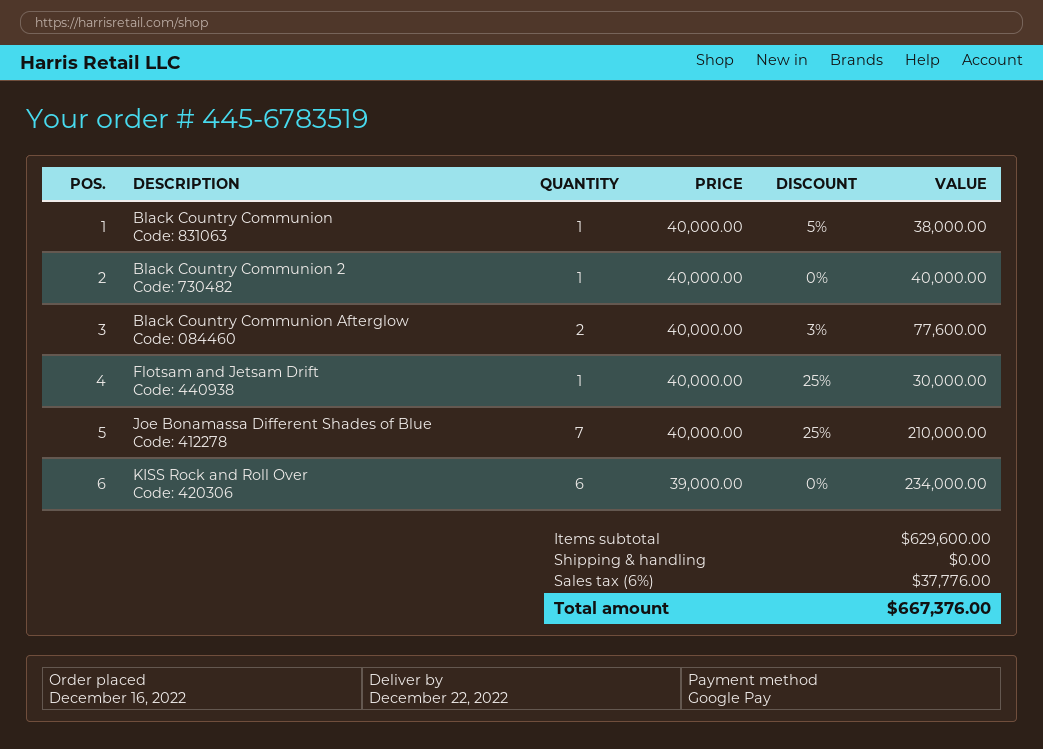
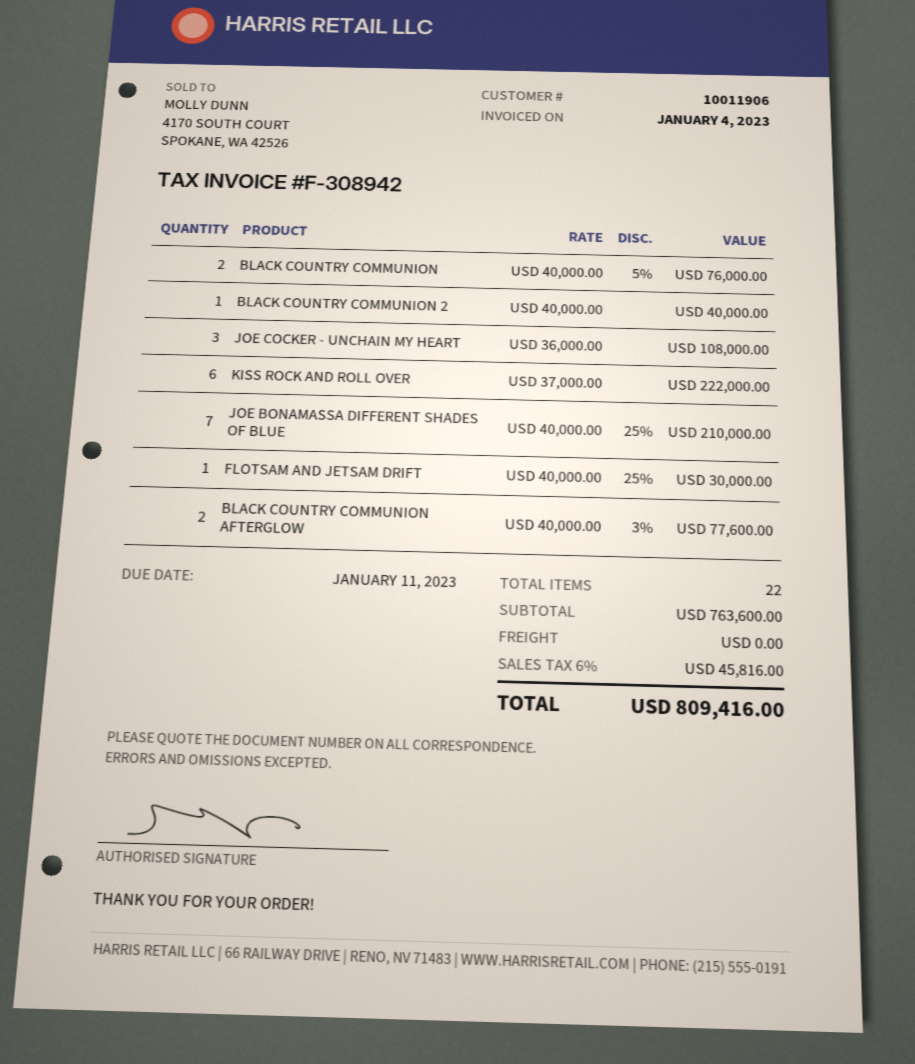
Black Country Communion: 1 x 40000.00 - 5% = 38000.00 -> 2 x 40000.00 - 5% = 76000.00
KISS Rock and Roll Over: 6 x 39000.00 = 234000.00 -> 6 x 37000.00 = 222000.00
JOE COCKER - UNCHAIN MY HEART: none -> 3 x 36000.00 = 108000.00
subtotal: 629600.00 -> 763600.00
tax: 6% = 37776.00 -> 6% = 45816.00
total: 667376.00 -> 809416.00

